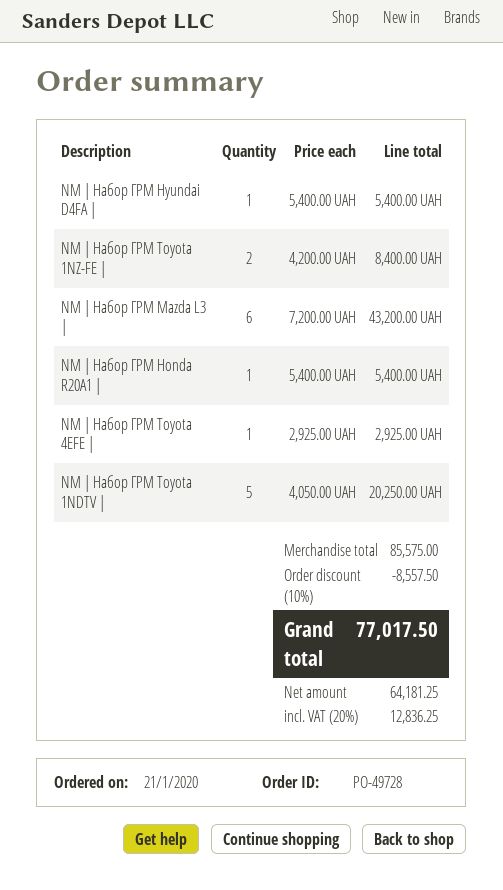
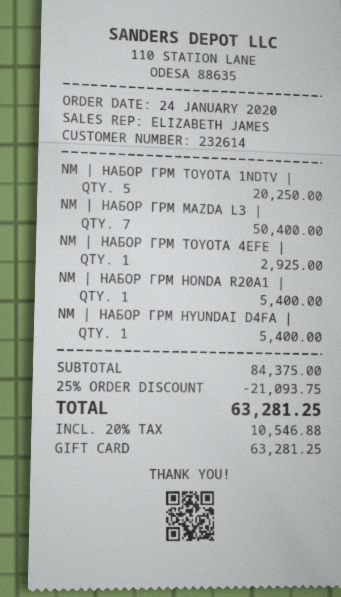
order date: 2020-01-21 -> 2020-01-24
NM | Набор ГРМ Toyota 1NZ-FE |: 2 for 8400.00 -> none
NM | Набор ГРМ Mazda L3 |: 6 for 43200.00 -> 7 for 50400.00
subtotal: 85575.00 -> 84375.00
discount: 10% = 8557.50 -> 25% = 21093.75
tax: 20% = 12836.25 -> 20% = 10546.88
total: 77017.50 -> 63281.25

